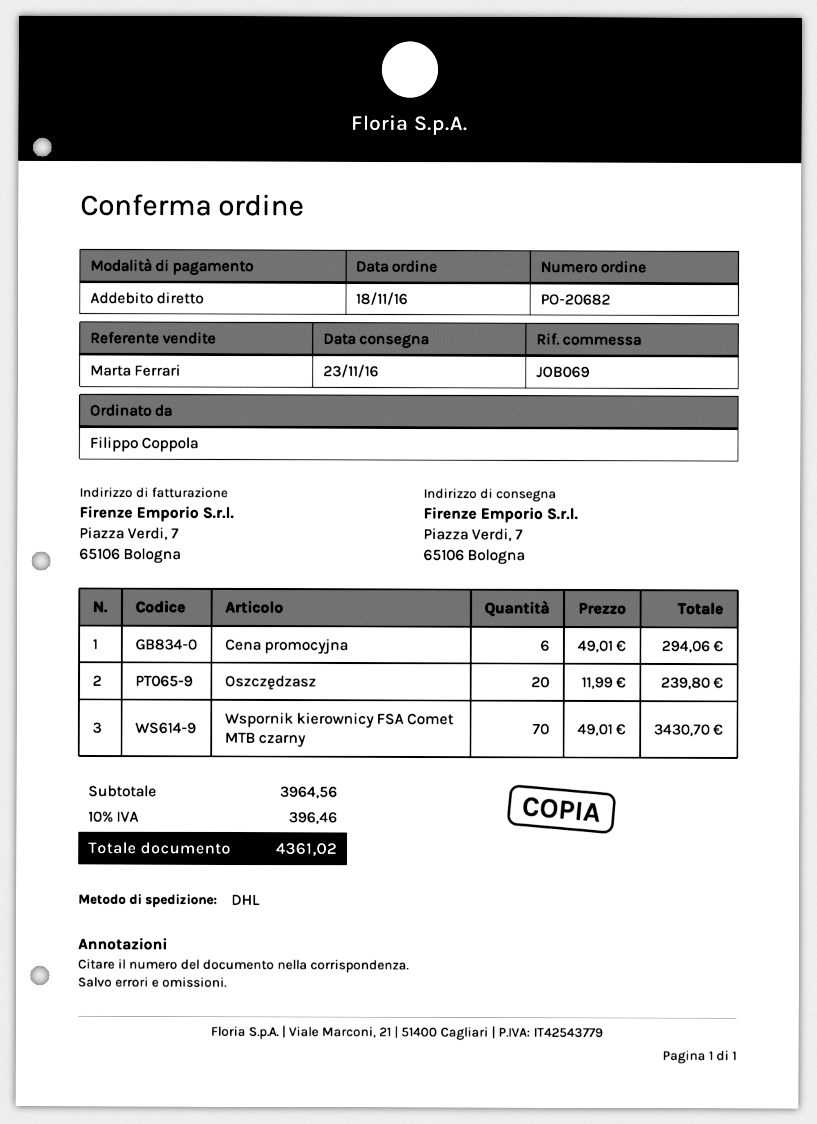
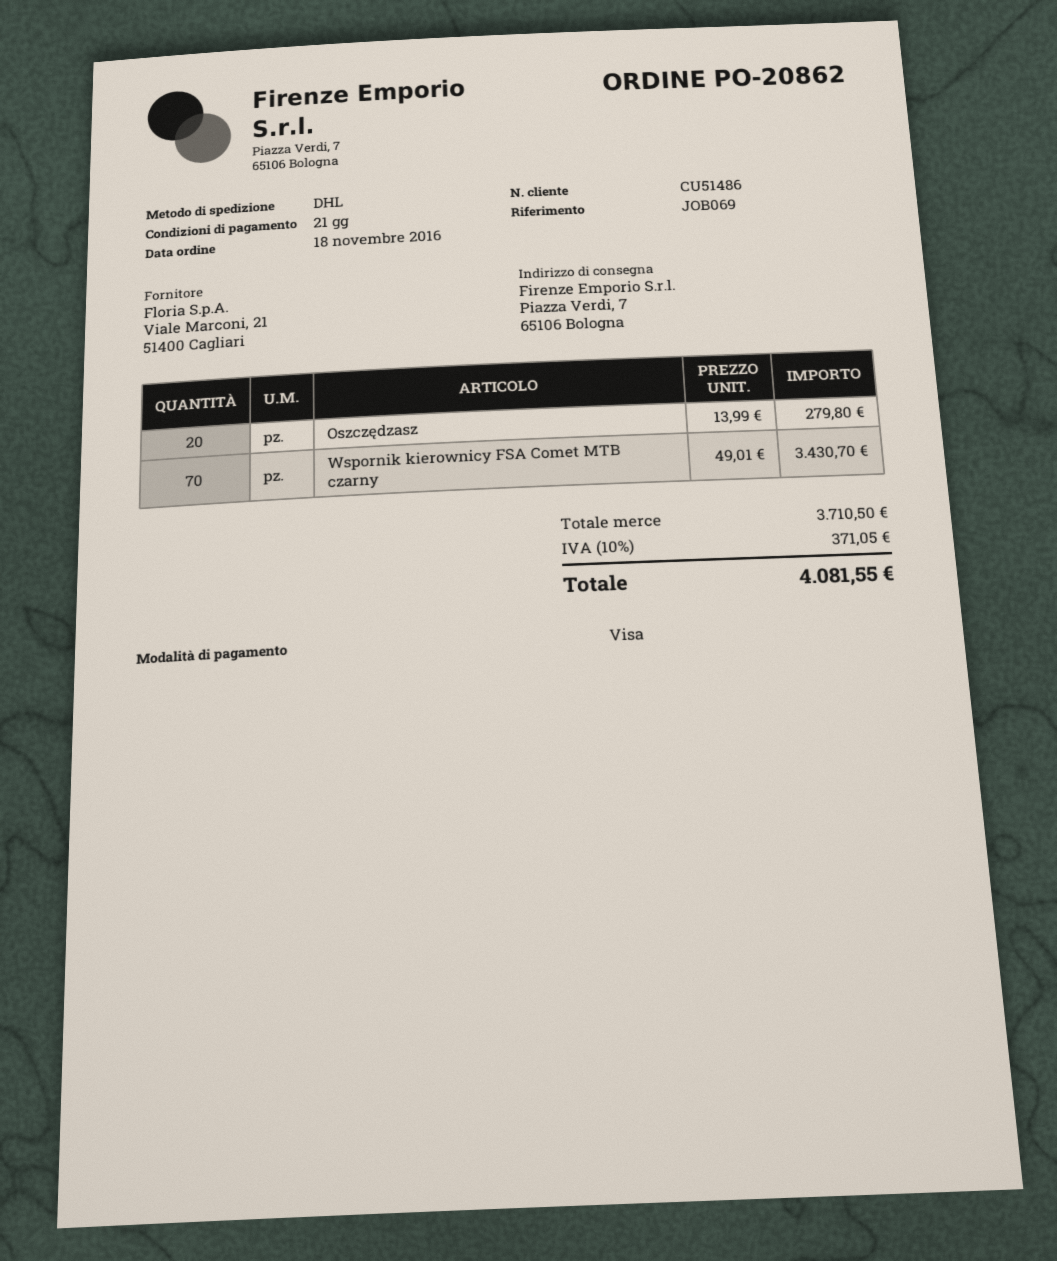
order number: PO-20682 -> PO-20862
payment method: direct debit -> Visa
Cena promocyjna: 6 x 49.01 = 294.06 -> none
Oszczędzasz: 20 x 11.99 = 239.80 -> 20 x 13.99 = 279.80
subtotal: 3964.56 -> 3710.50
tax: 10% = 396.46 -> 10% = 371.05
total: 4361.02 -> 4081.55

